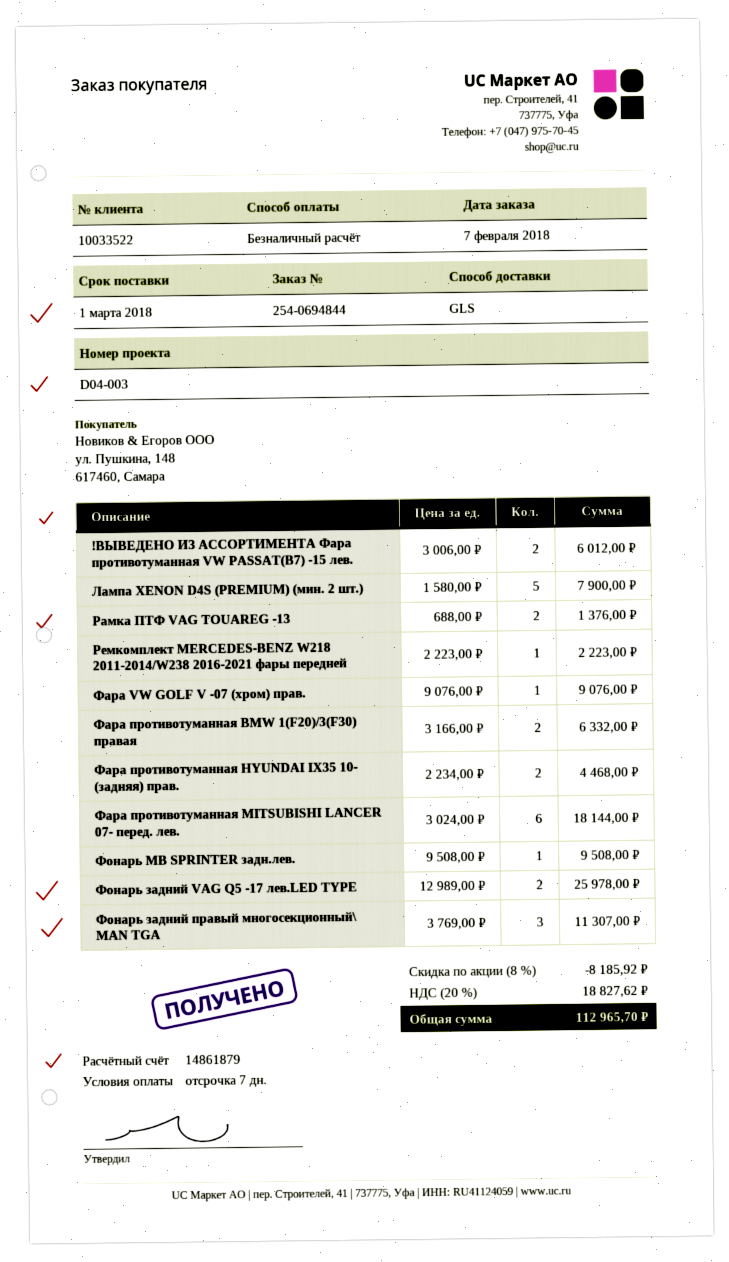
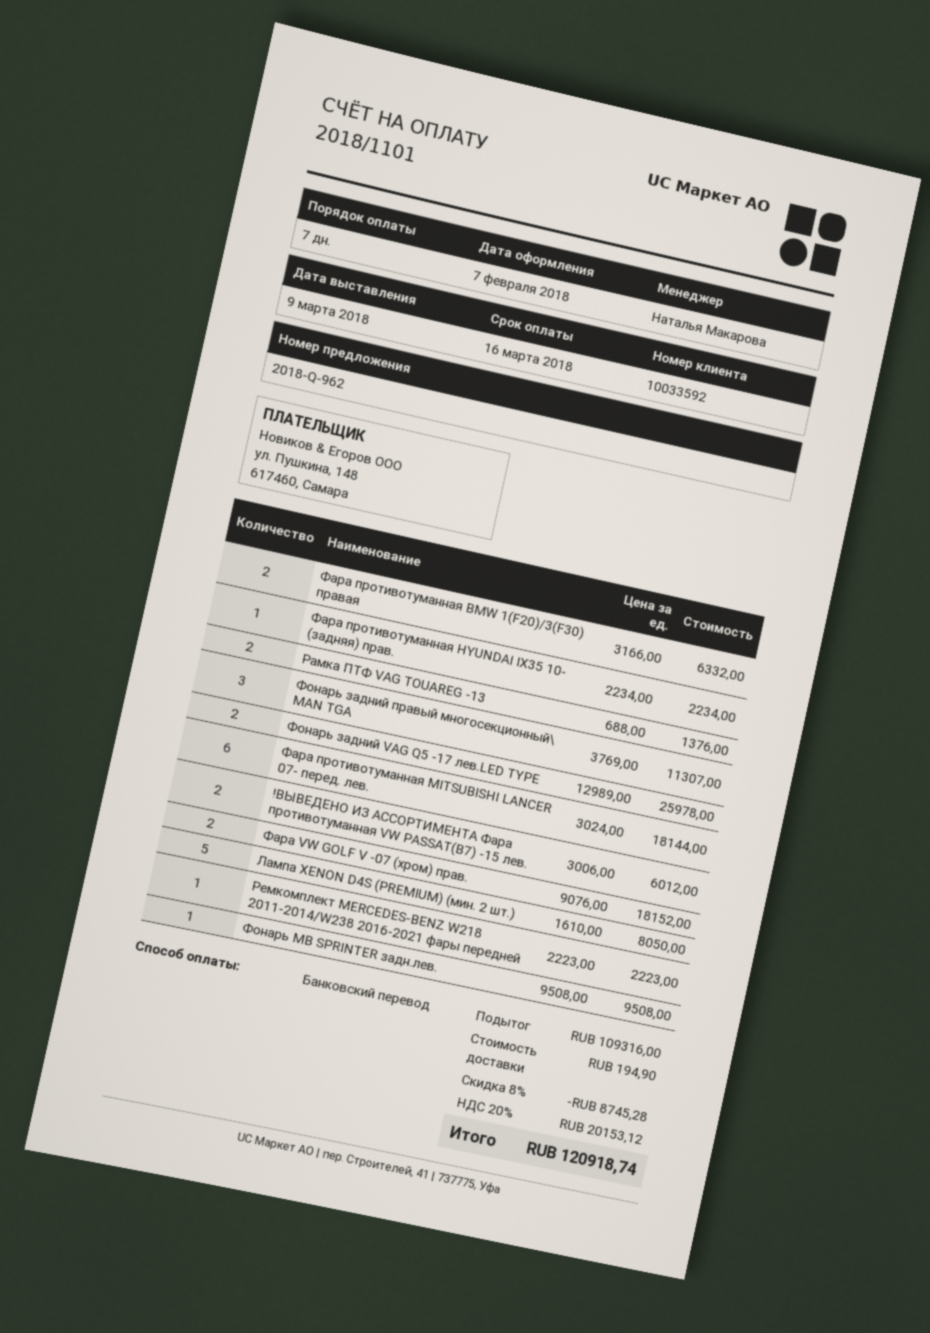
customer number: 10033522 -> 10033592
Лампа XENON D4S (PREMIUM) (мин. 2 шт.): 5 x 1580.00 = 7900.00 -> 5 x 1610.00 = 8050.00
Фара VW GOLF V -07 (хром) прав.: 1 x 9076.00 = 9076.00 -> 2 x 9076.00 = 18152.00
Фара противотуманная HYUNDAI IX35 10- (задняя) прав.: 2 x 2234.00 = 4468.00 -> 1 x 2234.00 = 2234.00
discount: 8% = 8185.92 -> 8% = 8745.28
shipping: none -> 194.90
tax: 20% = 18827.62 -> 20% = 20153.12
total: 112965.70 -> 120918.74

